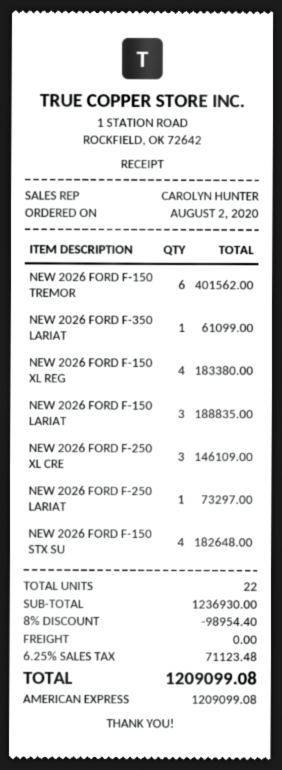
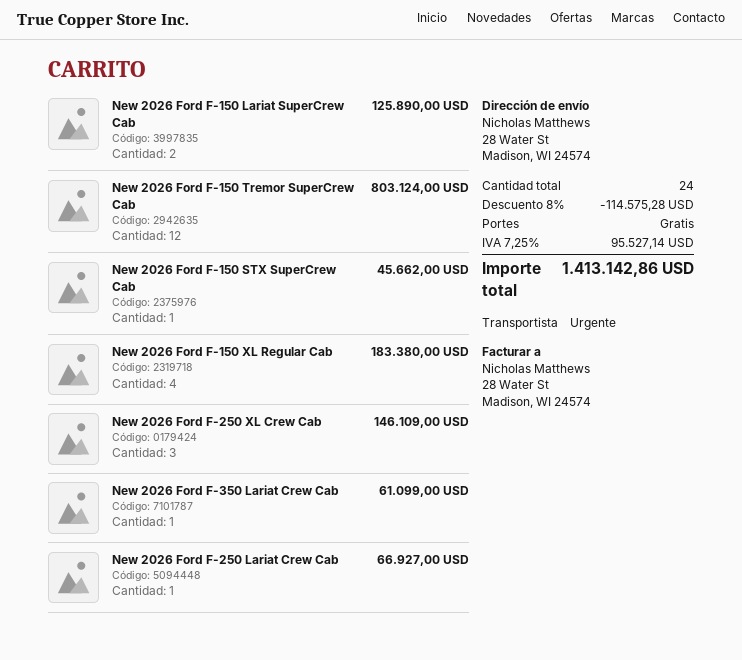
NEW 2026 FORD F-150 TREMOR: 6 for 401562.00 -> 12 for 803124.00
NEW 2026 FORD F-150 LARIAT: 3 for 188835.00 -> 2 for 125890.00
NEW 2026 FORD F-250 LARIAT: 1 for 73297.00 -> 1 for 66927.00
NEW 2026 FORD F-150 STX SU: 4 for 182648.00 -> 1 for 45662.00
total quantity: 22 -> 24
discount: 8% = 98954.40 -> 8% = 114575.28
tax: 6.25% = 71123.48 -> 7.25% = 95527.14
total: 1209099.08 -> 1413142.86

